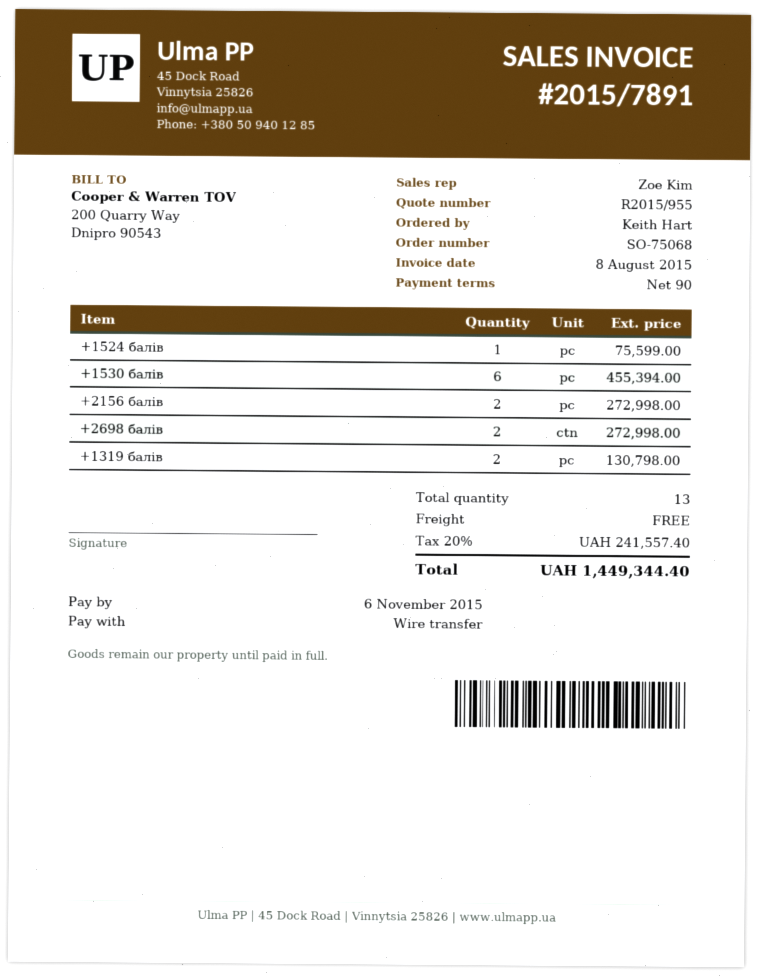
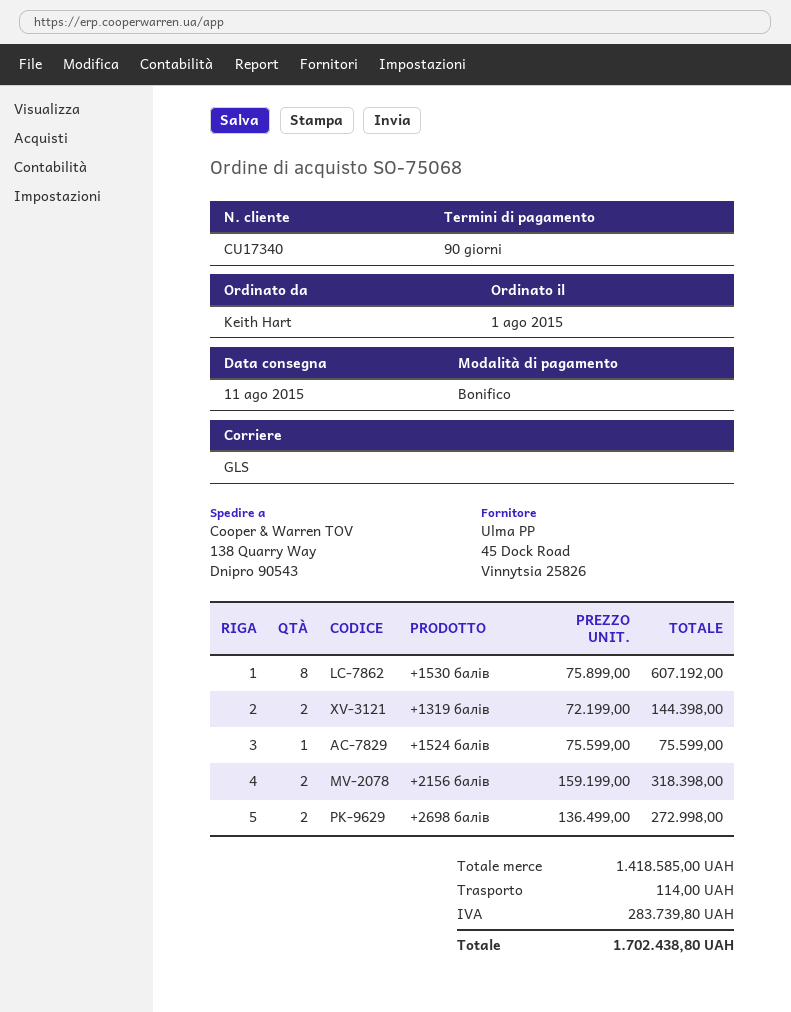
+1530 балів: 6 for 455394.00 -> 8 for 607192.00
+2156 балів: 2 for 272998.00 -> 2 for 318398.00
+1319 балів: 2 for 130798.00 -> 2 for 144398.00
shipping: 0.00 -> 114.00
tax: 241557.40 -> 283739.80
total: 1449344.40 -> 1702438.80

